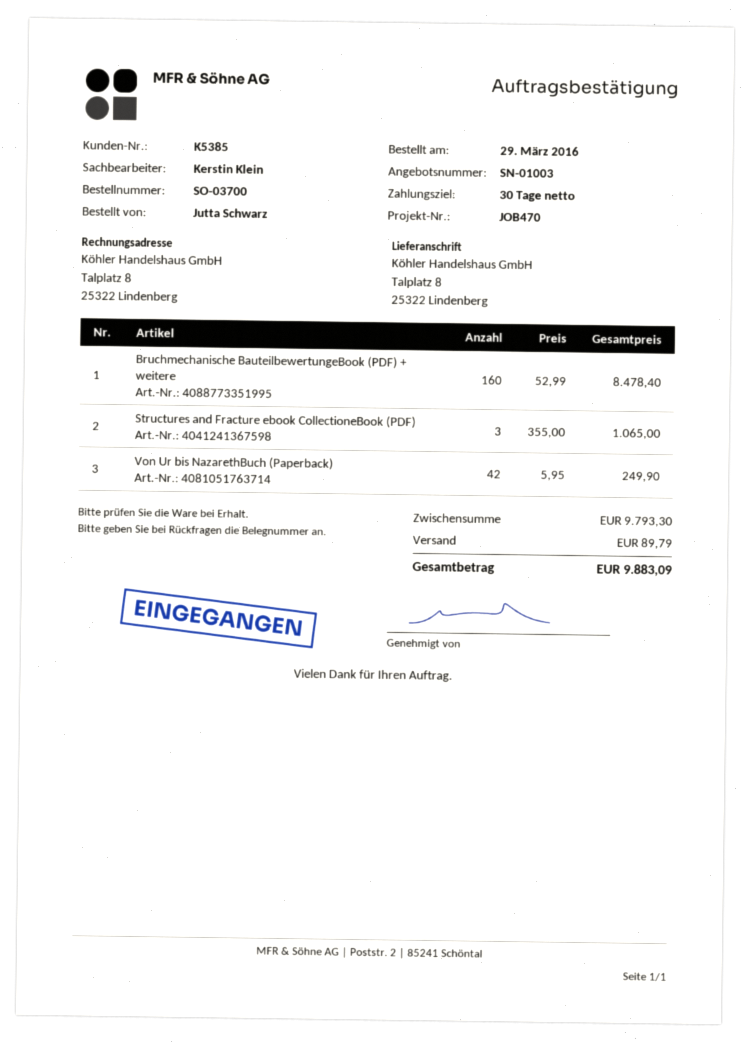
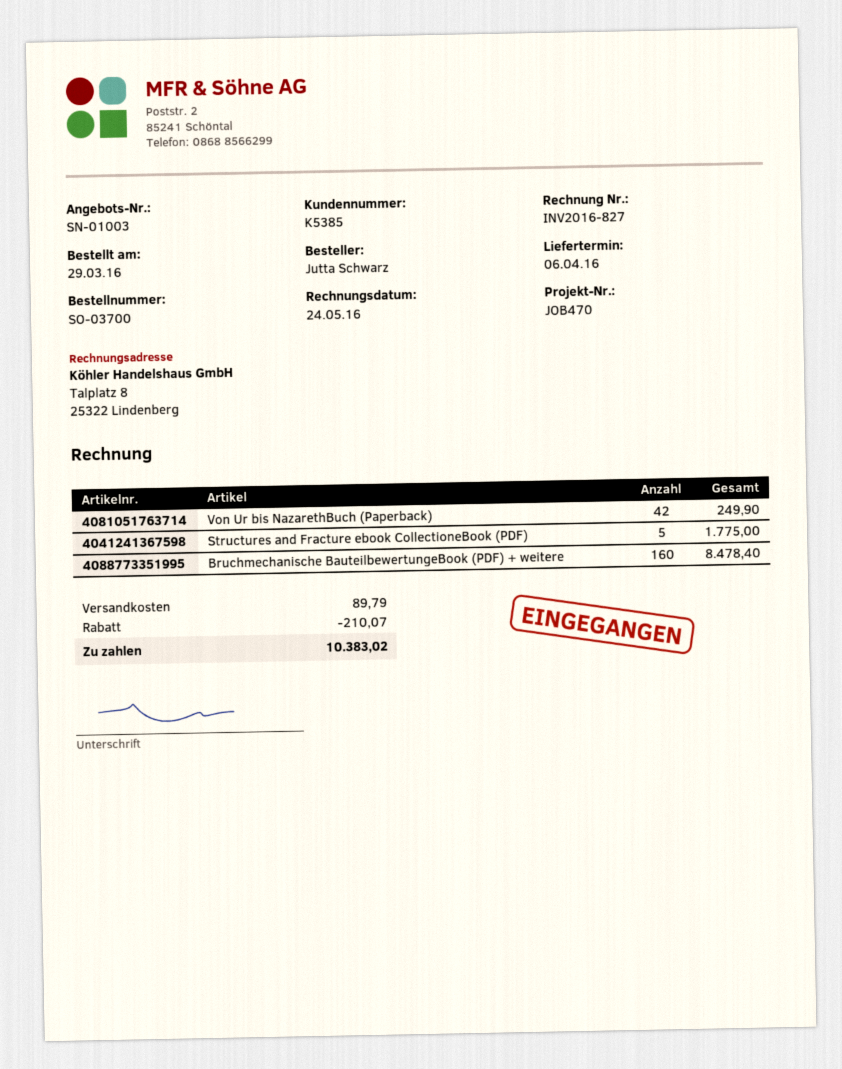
Structures and Fracture ebook CollectioneBook (PDF): 3 for 1065.00 -> 5 for 1775.00
discount: none -> 210.07
total: 9883.09 -> 10383.02

